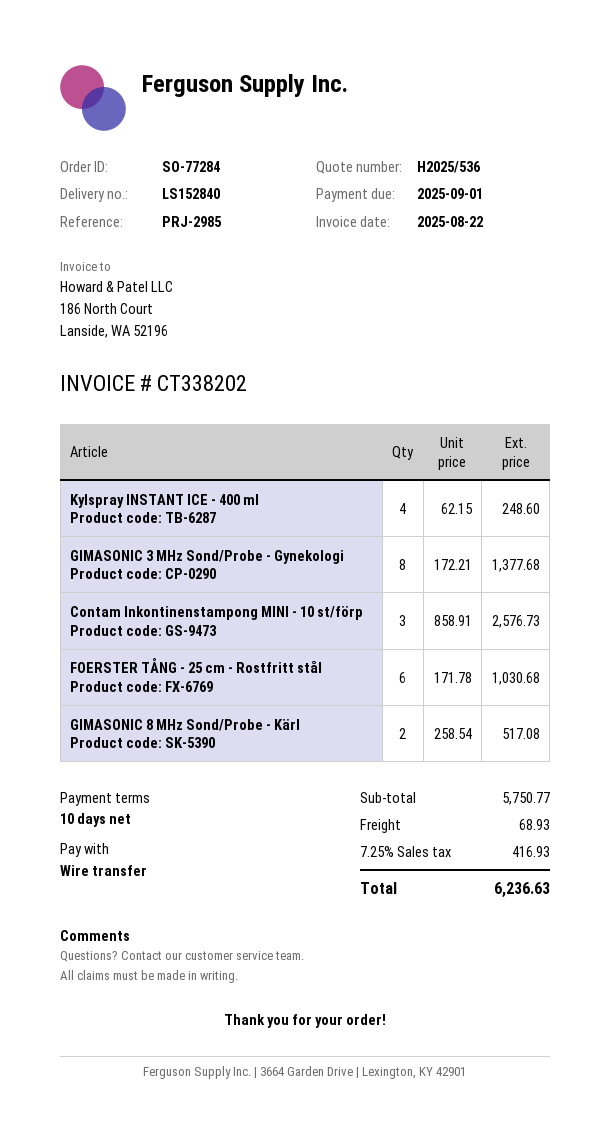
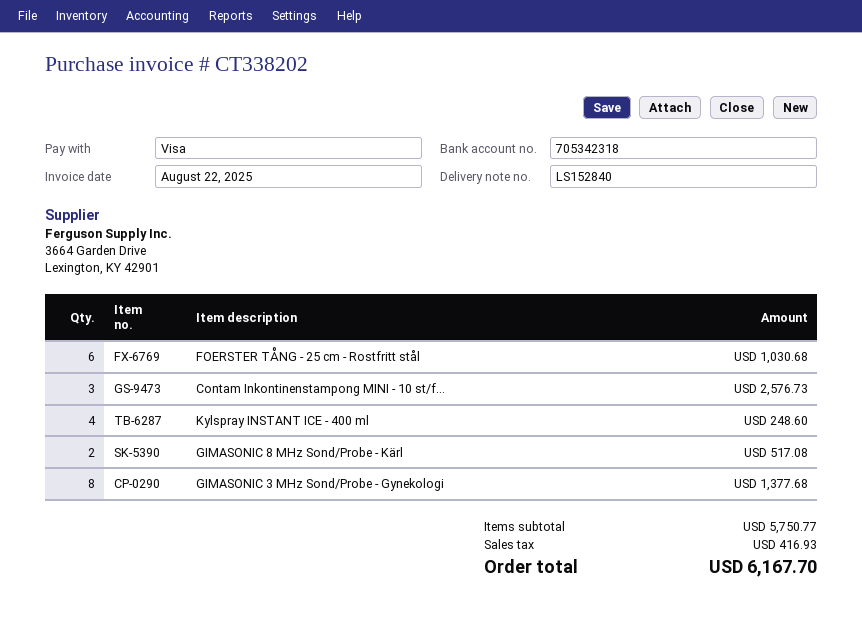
payment method: bank transfer -> Visa
shipping: 68.93 -> none
total: 6236.63 -> 6167.70

